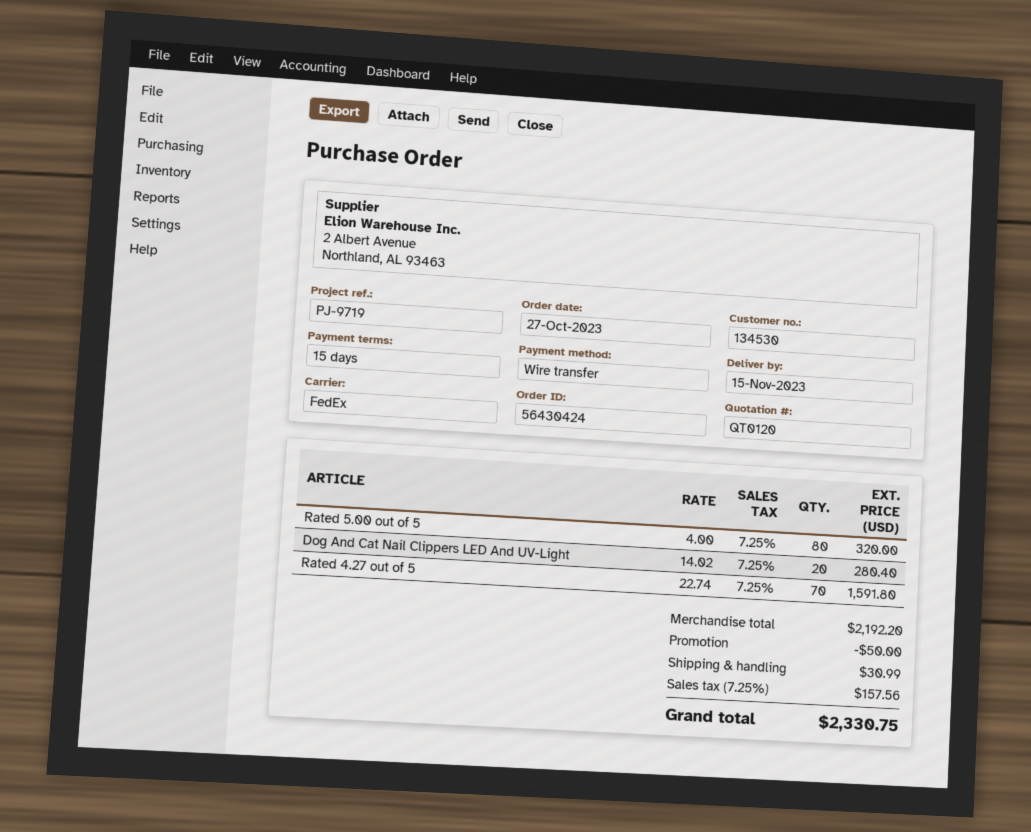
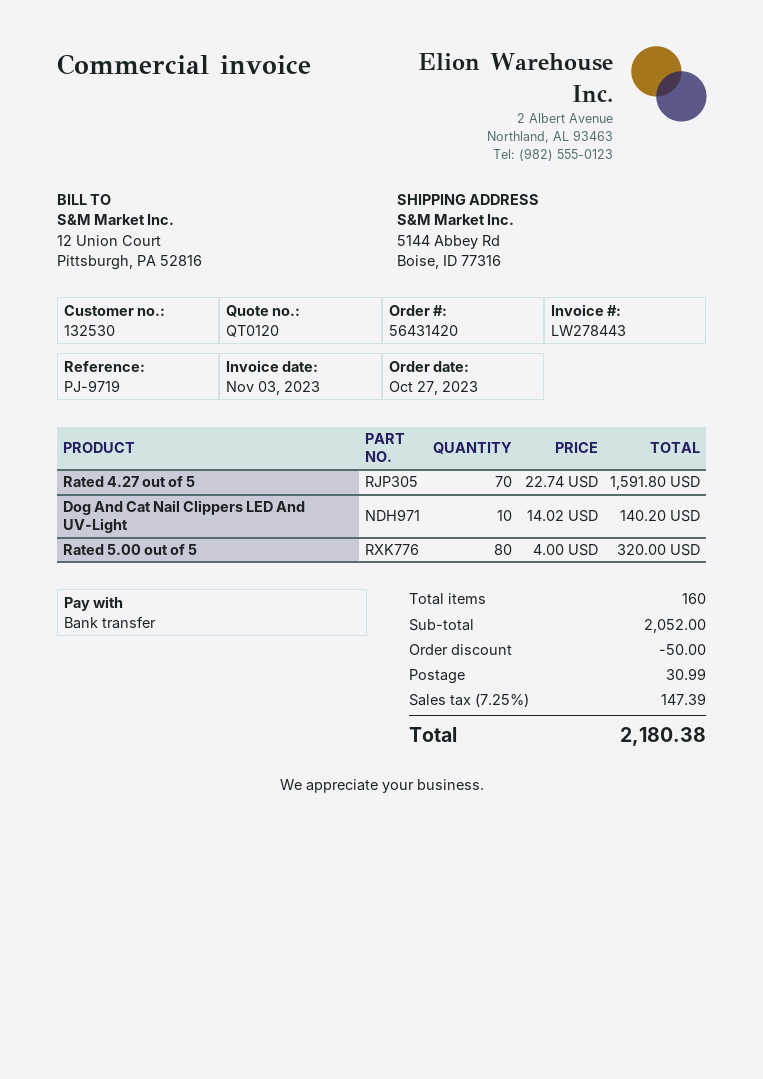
order number: 56430424 -> 56431420
customer number: 134530 -> 132530
Dog And Cat Nail Clippers LED And UV-Light: 20 x 14.02 = 280.40 -> 10 x 14.02 = 140.20
subtotal: 2192.20 -> 2052.00
tax: 7.25% = 157.56 -> 7.25% = 147.39
total: 2330.75 -> 2180.38

